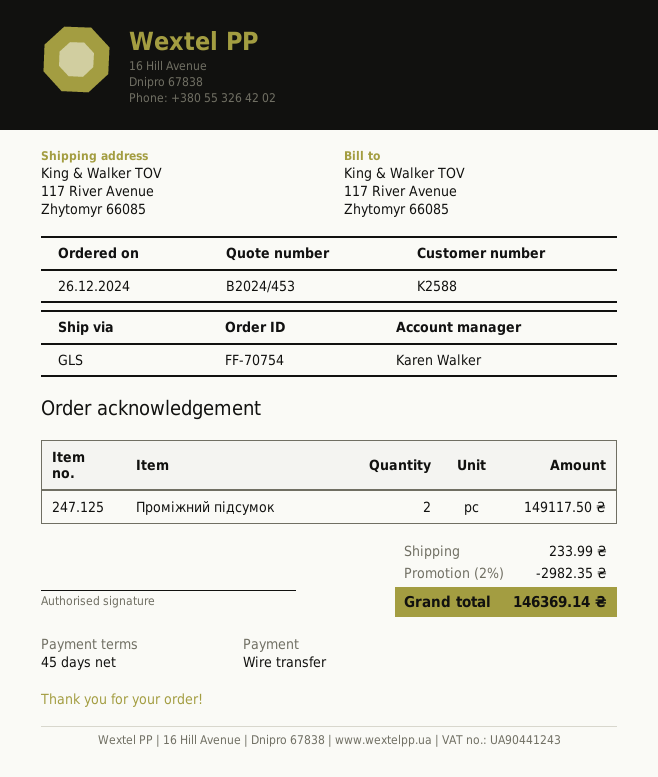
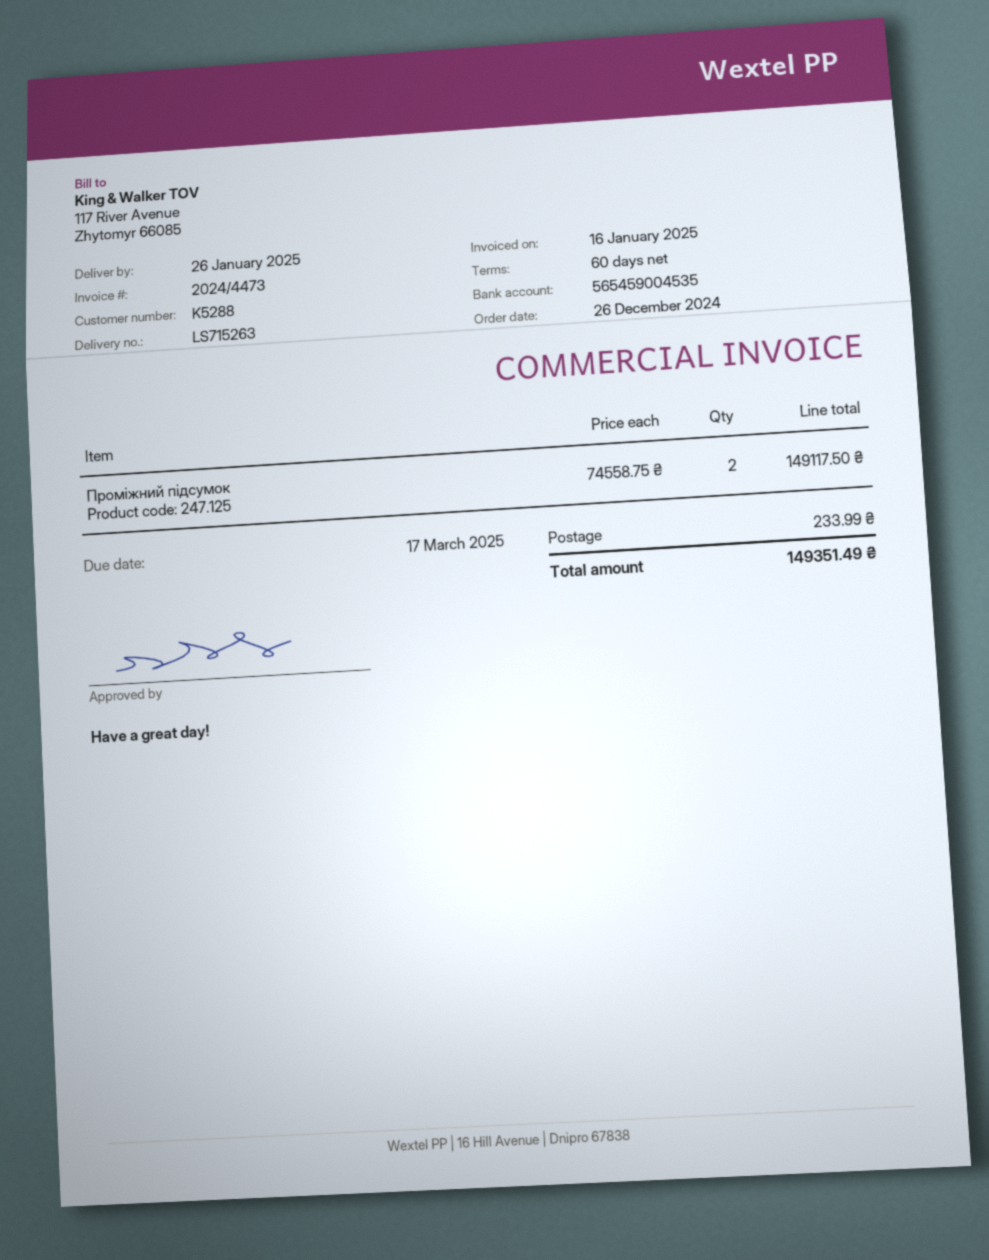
payment terms: 45 days -> 60 days
customer number: K2588 -> K5288
discount: 2% = 2982.35 -> none
total: 146369.14 -> 149351.49

